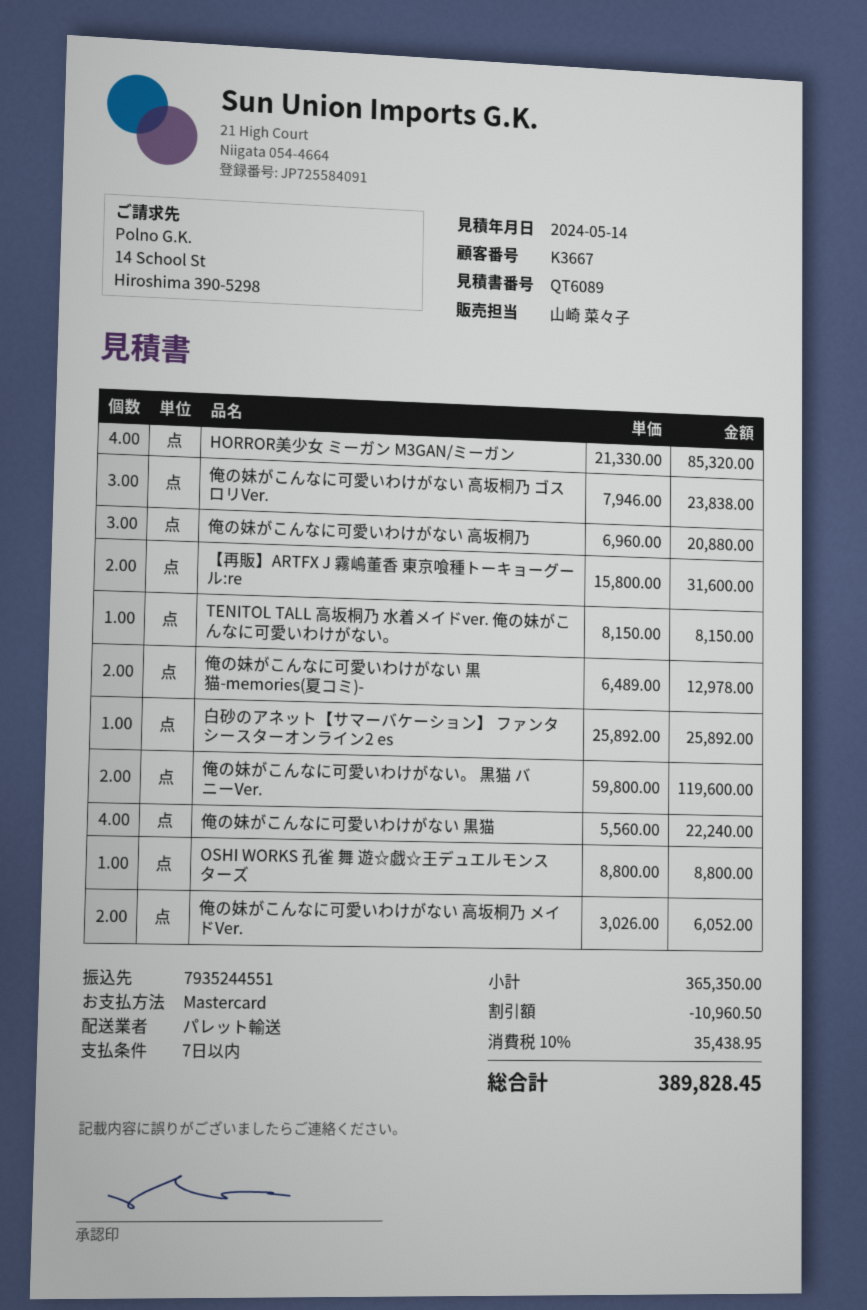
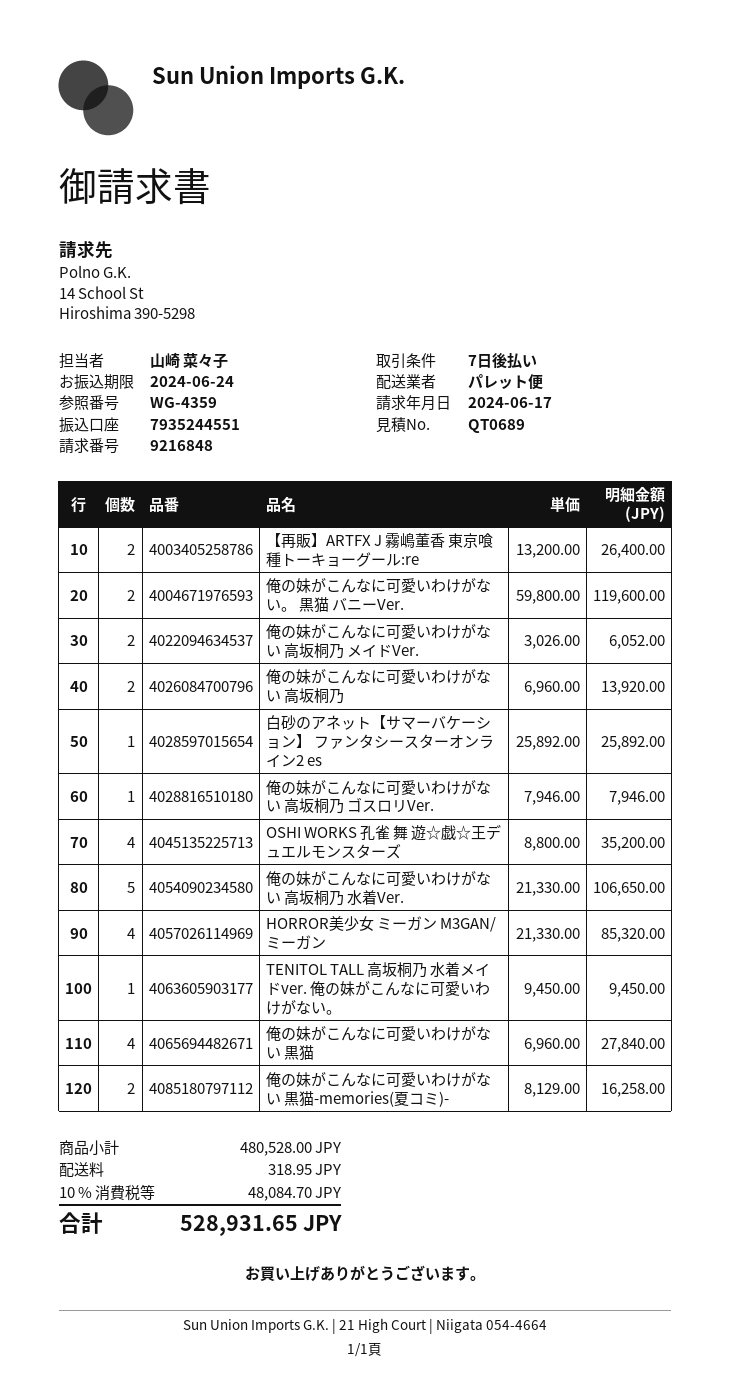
quote number: QT6089 -> QT0689
俺の妹がこんなに可愛いわけがない 高坂桐乃 ゴスロリVer.: 3 x 7946.00 = 23838.00 -> 1 x 7946.00 = 7946.00
俺の妹がこんなに可愛いわけがない 高坂桐乃: 3 x 6960.00 = 20880.00 -> 2 x 6960.00 = 13920.00
【再販】ARTFX J 霧嶋董香 東京喰種トーキョーグール:re: 2 x 15800.00 = 31600.00 -> 2 x 13200.00 = 26400.00
TENITOL TALL 高坂桐乃 水着メイドver. 俺の妹がこんなに可愛いわけがない。: 1 x 8150.00 = 8150.00 -> 1 x 9450.00 = 9450.00
俺の妹がこんなに可愛いわけがない 黒猫-memories(夏コミ)-: 2 x 6489.00 = 12978.00 -> 2 x 8129.00 = 16258.00
俺の妹がこんなに可愛いわけがない 黒猫: 4 x 5560.00 = 22240.00 -> 4 x 6960.00 = 27840.00
OSHI WORKS 孔雀 舞 遊☆戯☆王デュエルモンスターズ: 1 x 8800.00 = 8800.00 -> 4 x 8800.00 = 35200.00
俺の妹がこんなに可愛いわけがない 高坂桐乃 水着Ver.: none -> 5 x 21330.00 = 106650.00
subtotal: 365350.00 -> 480528.00
discount: 10960.50 -> none
shipping: none -> 318.95
tax: 10% = 35438.95 -> 10% = 48084.70
total: 389828.45 -> 528931.65

